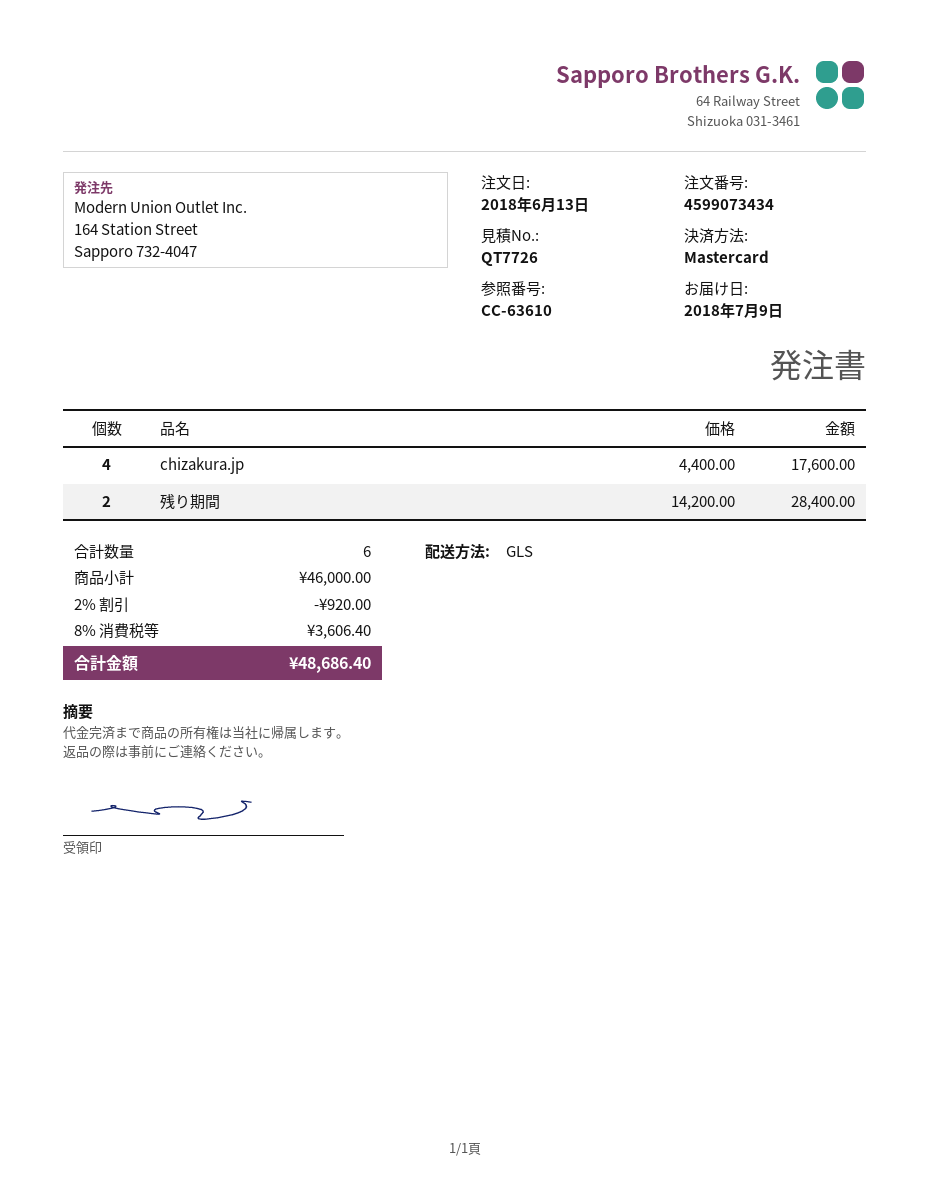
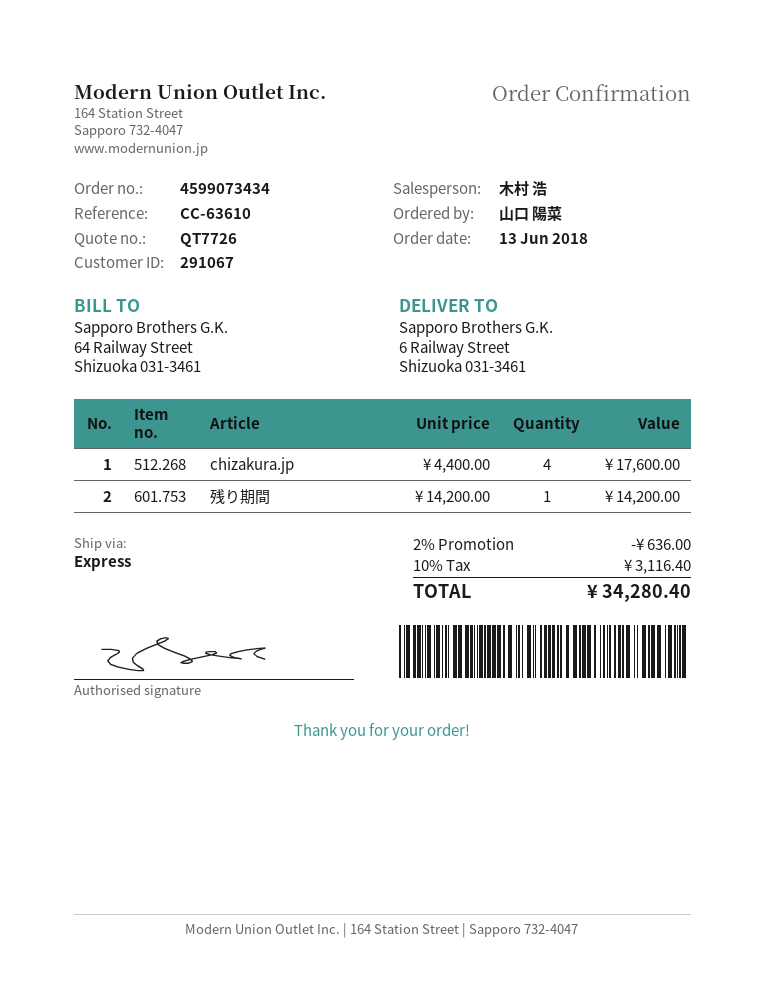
shipping method: GLS -> express
残り期間: 2 x 14200.00 = 28400.00 -> 1 x 14200.00 = 14200.00
discount: 2% = 920.00 -> 2% = 636.00
tax: 8% = 3606.40 -> 10% = 3116.40
total: 48686.40 -> 34280.40

